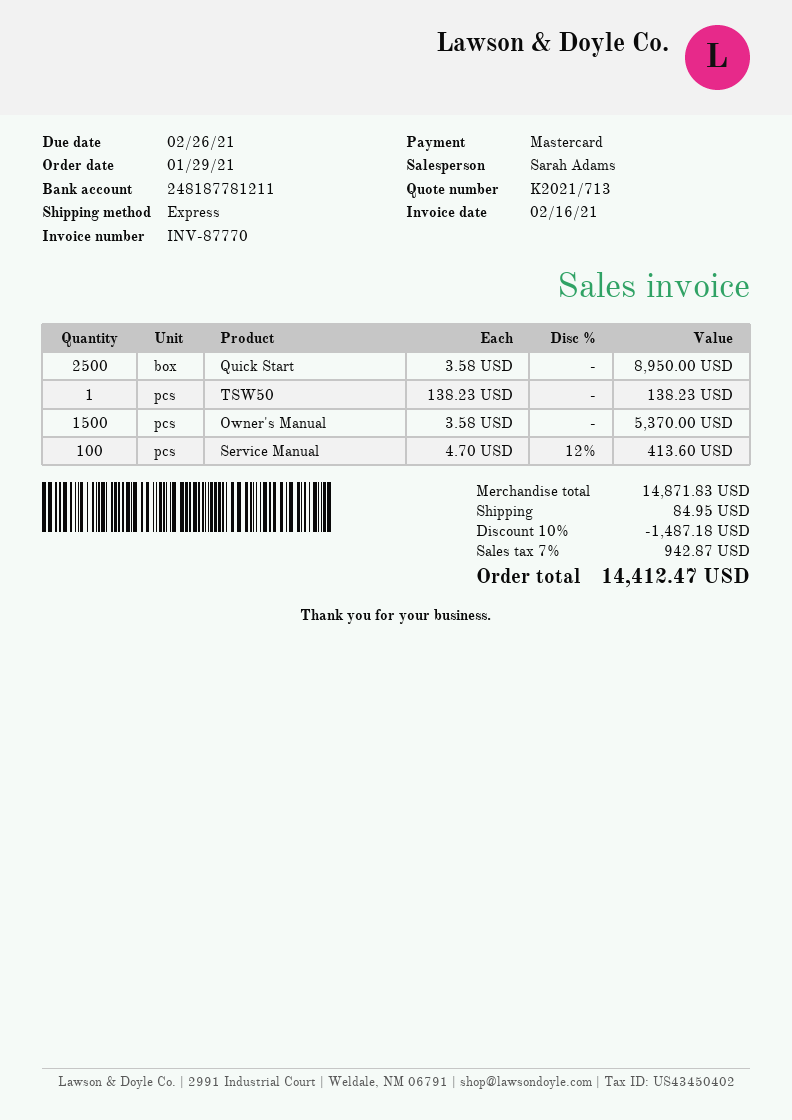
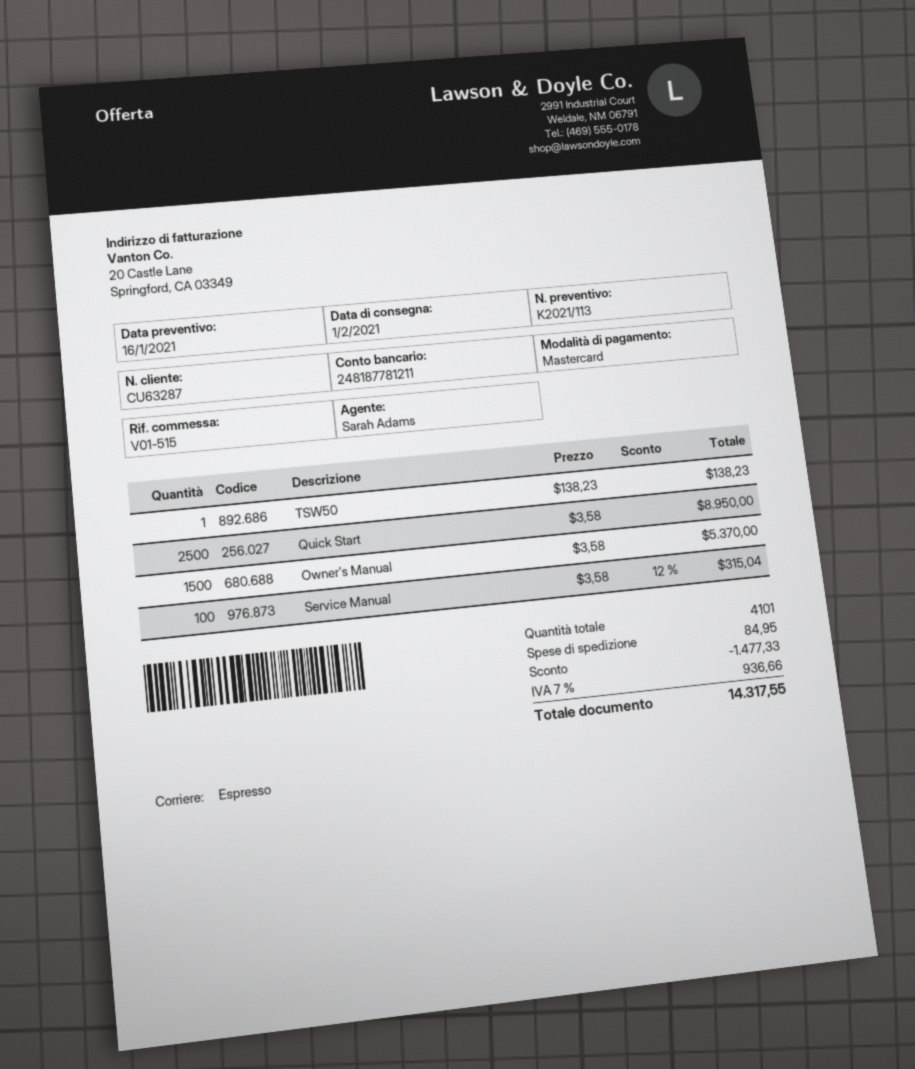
quote number: K2021/713 -> K2021/113
Service Manual: 100 x 4.70 - 12% = 413.60 -> 100 x 3.58 - 12% = 315.04
discount: 1487.18 -> 1477.33
tax: 7% = 942.87 -> 7% = 936.66
total: 14412.47 -> 14317.55

